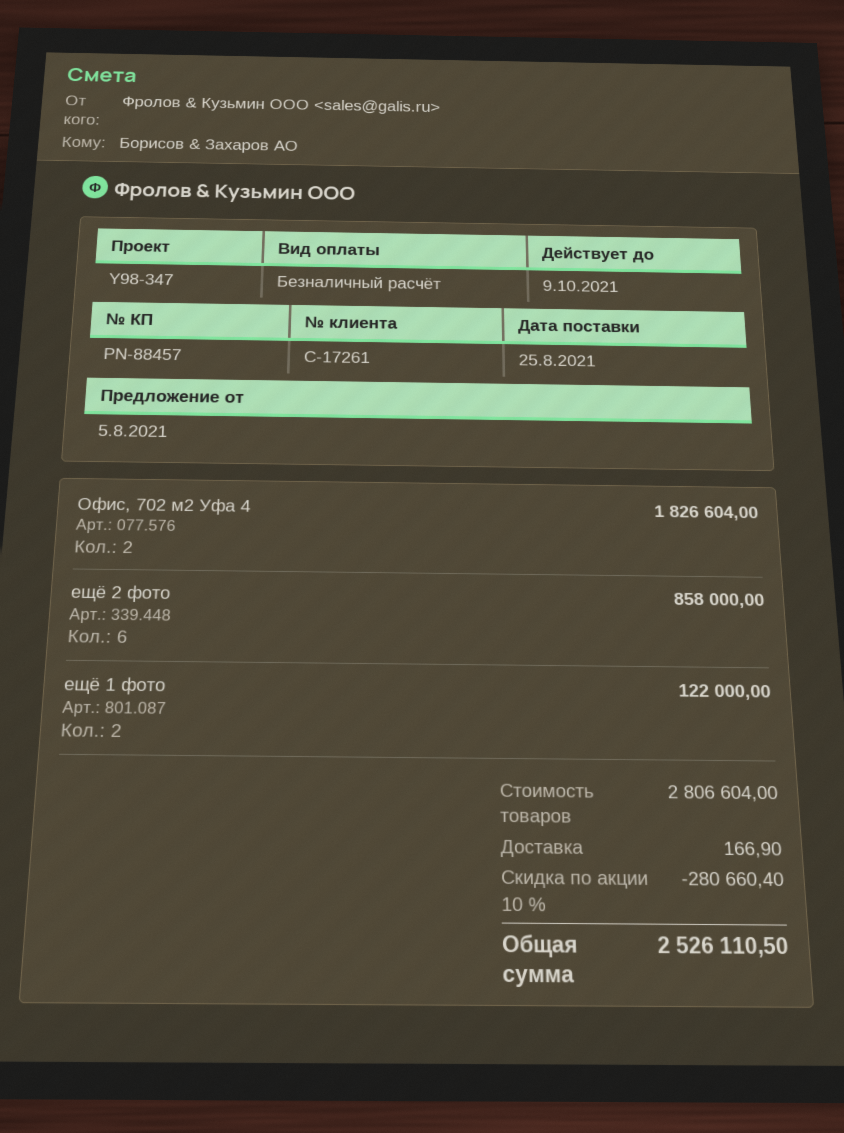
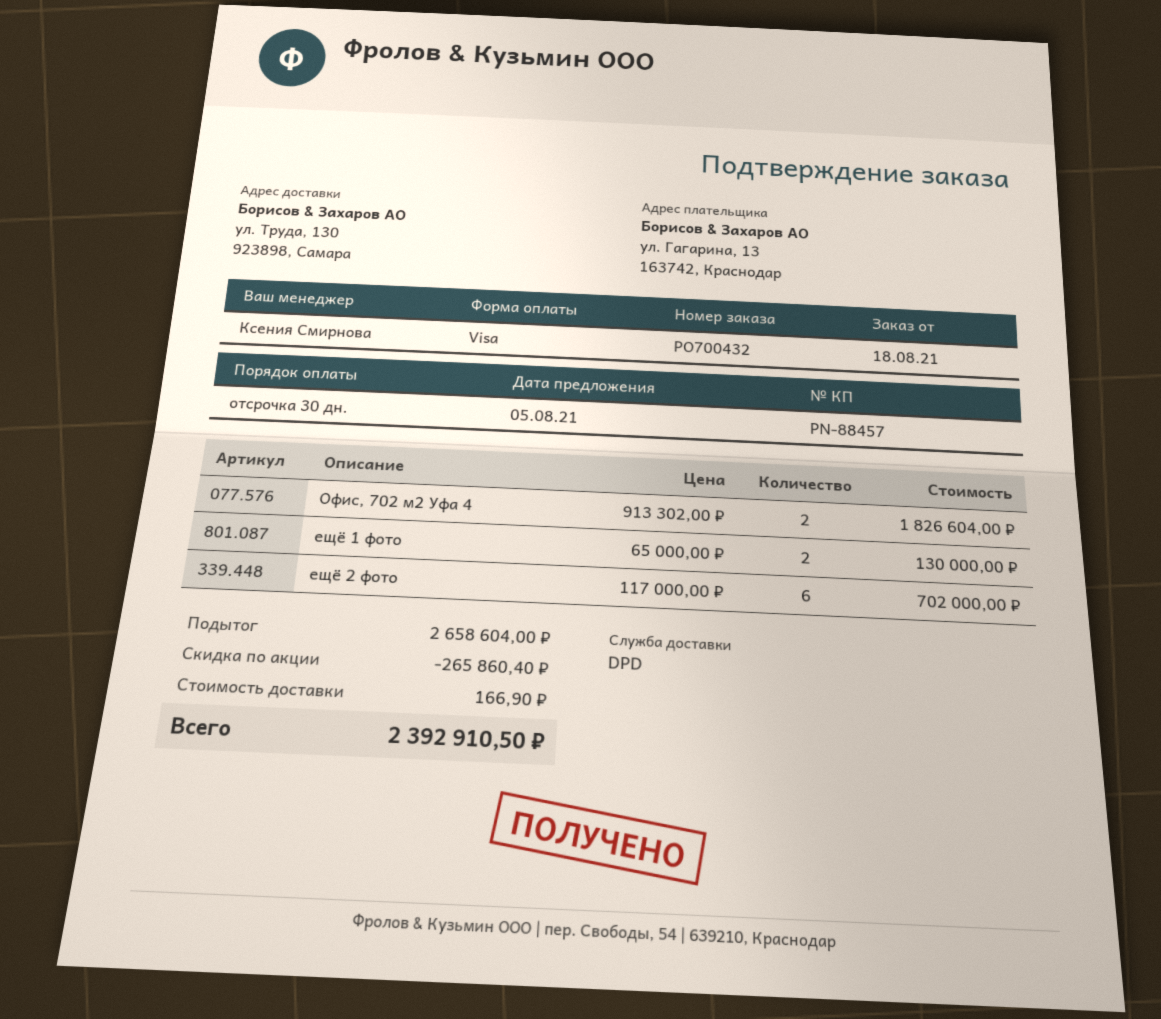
payment method: bank transfer -> Visa
ещё 2 фото: 6 for 858000.00 -> 6 for 702000.00
ещё 1 фото: 2 for 122000.00 -> 2 for 130000.00
subtotal: 2806604.00 -> 2658604.00
discount: 280660.40 -> 265860.40
total: 2526110.50 -> 2392910.50

